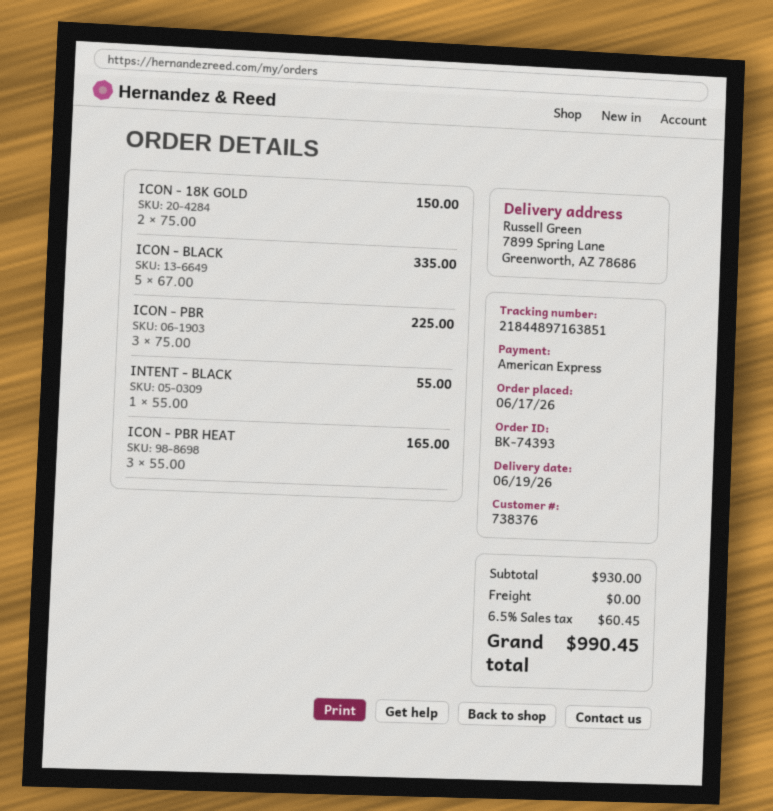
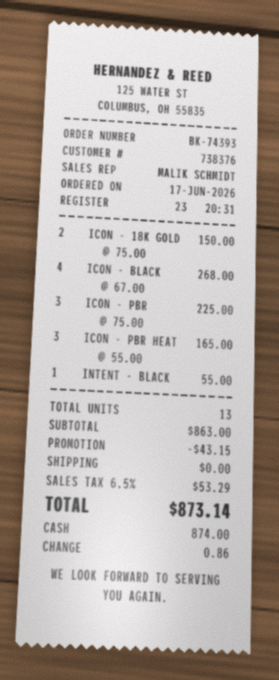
payment method: American Express -> cash
ICON - BLACK: 5 x 67.00 = 335.00 -> 4 x 67.00 = 268.00
subtotal: 930.00 -> 863.00
discount: none -> 43.15
tax: 6.5% = 60.45 -> 6.5% = 53.29
total: 990.45 -> 873.14

